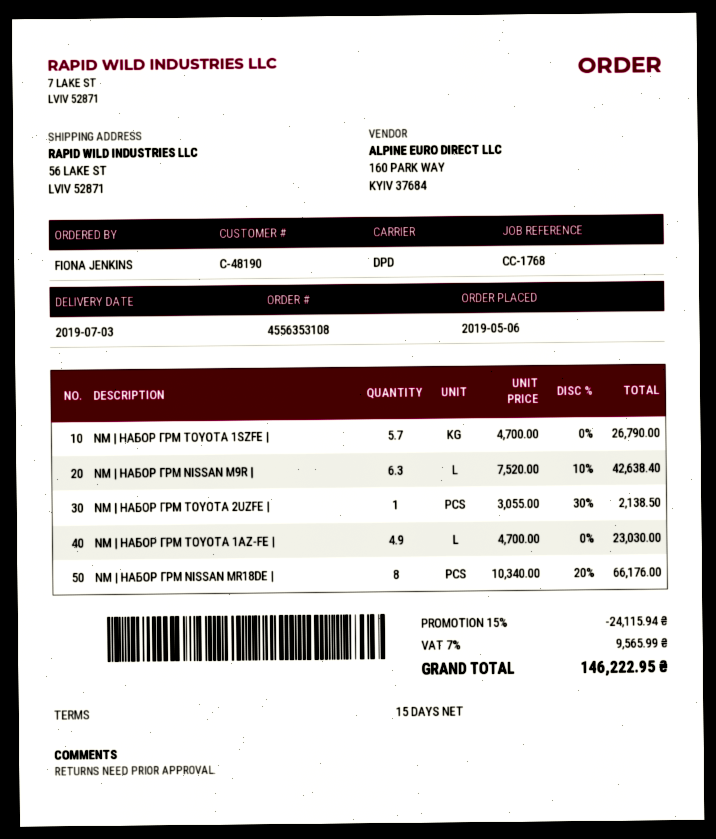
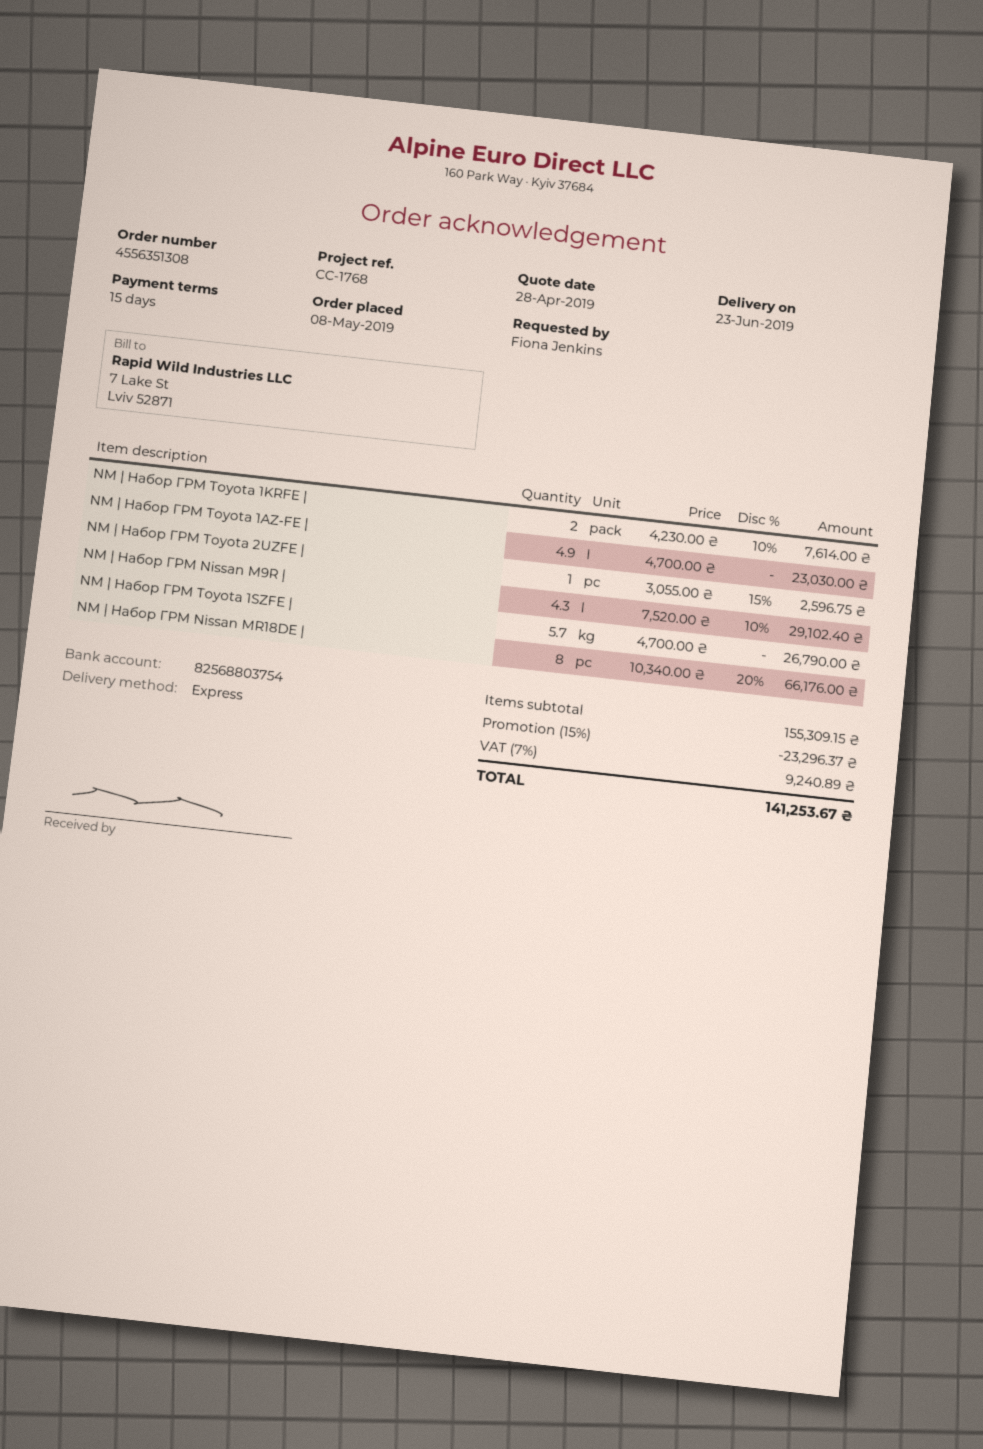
order number: 4556353108 -> 4556351308
order date: 2019-05-06 -> 2019-05-08
delivery date: 2019-07-03 -> 2019-06-23
shipping method: DPD -> express
NM | НАБОР ГРМ NISSAN M9R |: 6.3 x 7520.00 - 10% = 42638.40 -> 4.3 x 7520.00 - 10% = 29102.40
NM | НАБОР ГРМ TOYOTA 2UZFE |: 1 x 3055.00 - 30% = 2138.50 -> 1 x 3055.00 - 15% = 2596.75
NM | Набор ГРМ Toyota 1KRFE |: none -> 2 x 4230.00 - 10% = 7614.00
discount: 15% = 24115.94 -> 15% = 23296.37
tax: 7% = 9565.99 -> 7% = 9240.89
total: 146222.95 -> 141253.67

